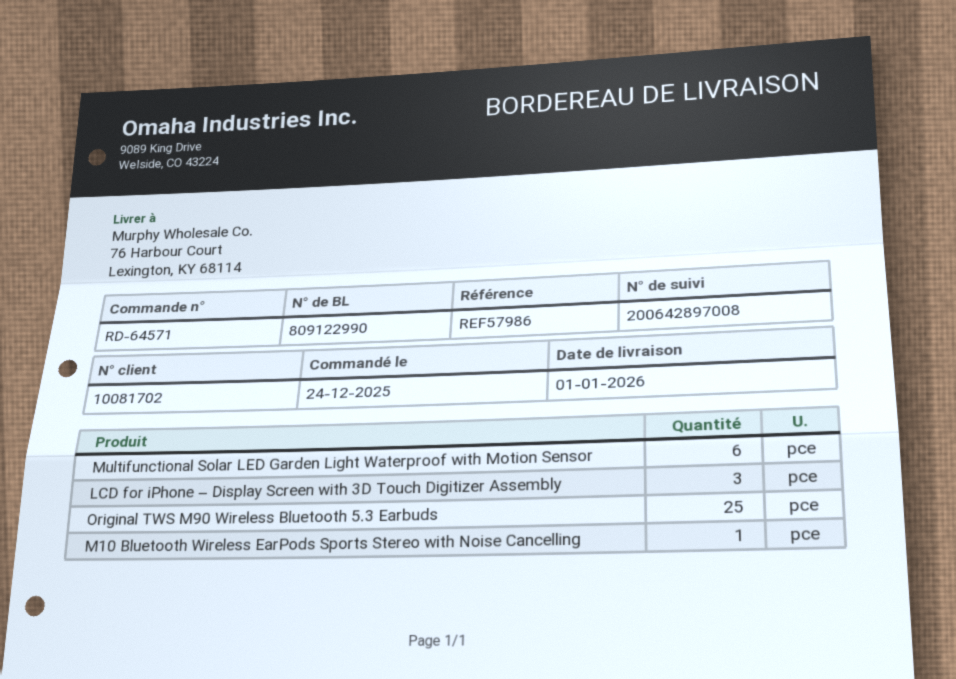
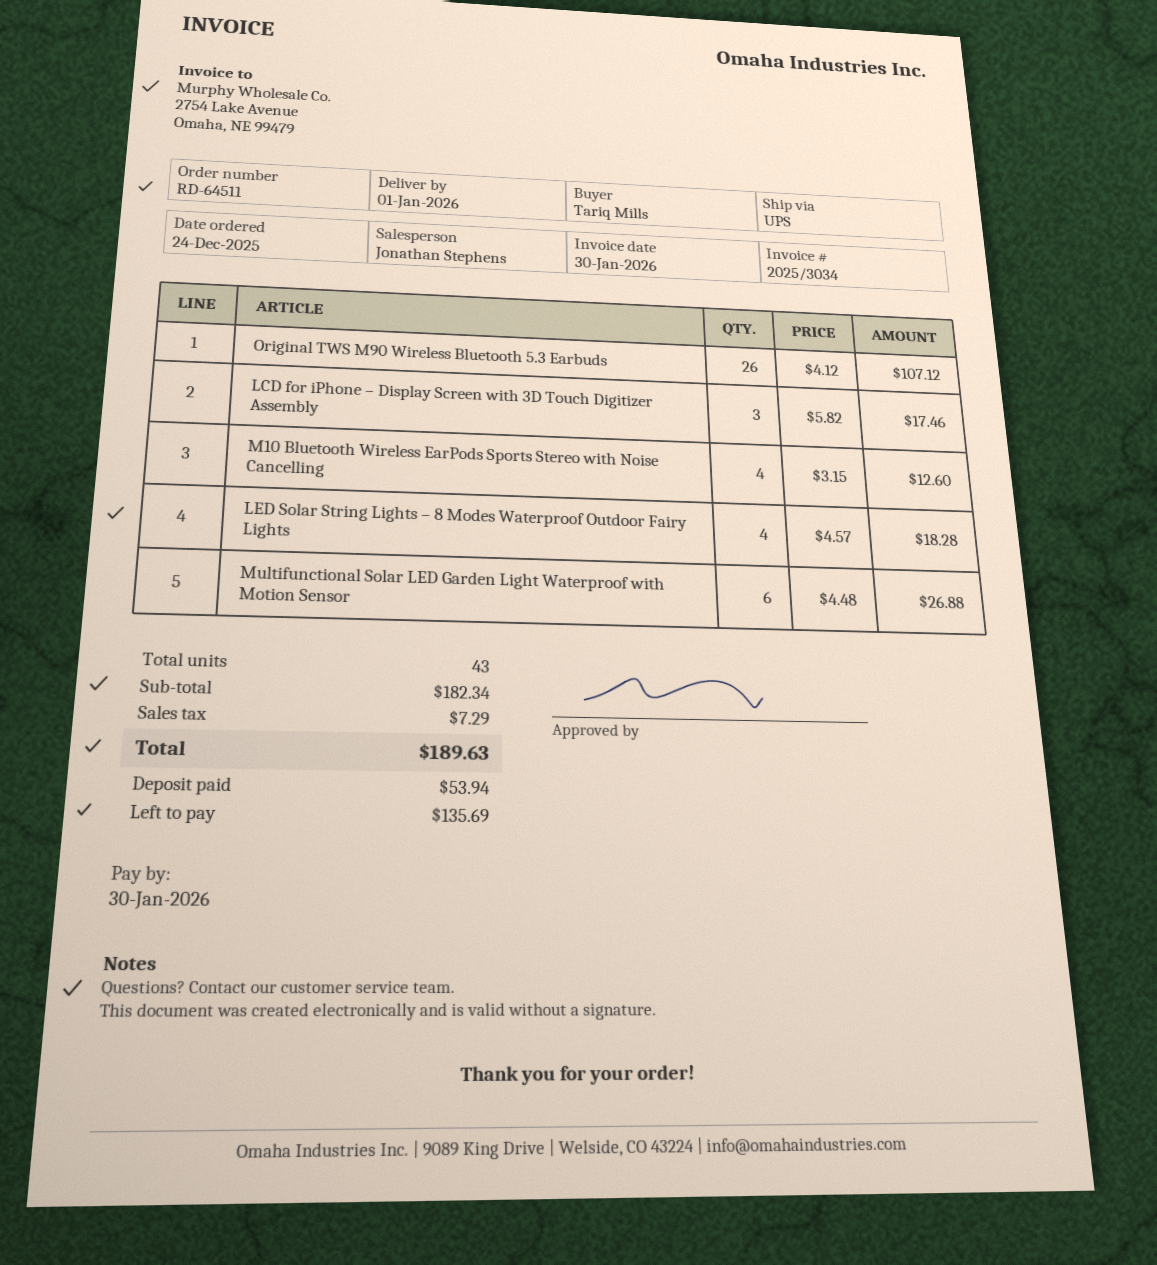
order number: RD-64571 -> RD-64511
Original TWS M90 Wireless Bluetooth 5.3 Earbuds: 25 -> 26
M10 Bluetooth Wireless EarPods Sports Stereo with Noise Cancelling: 1 -> 4
LED Solar String Lights – 8 Modes Waterproof Outdoor Fairy Lights: none -> 4

